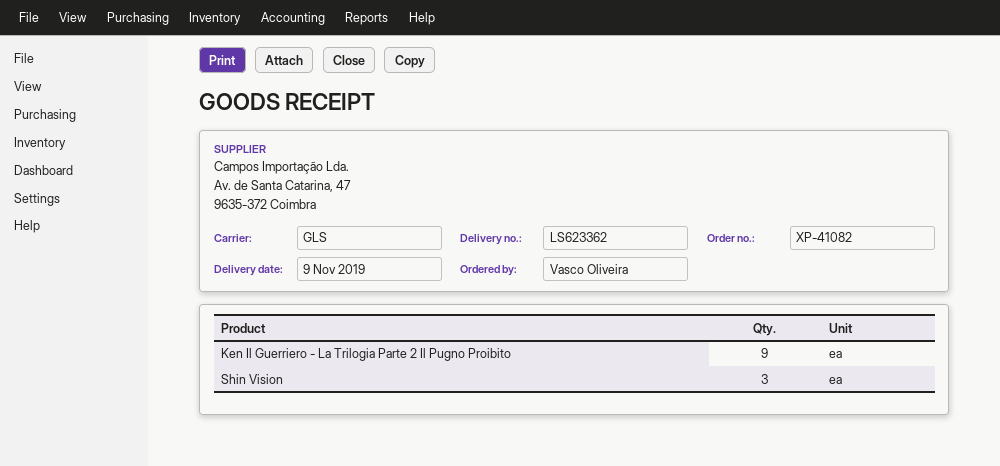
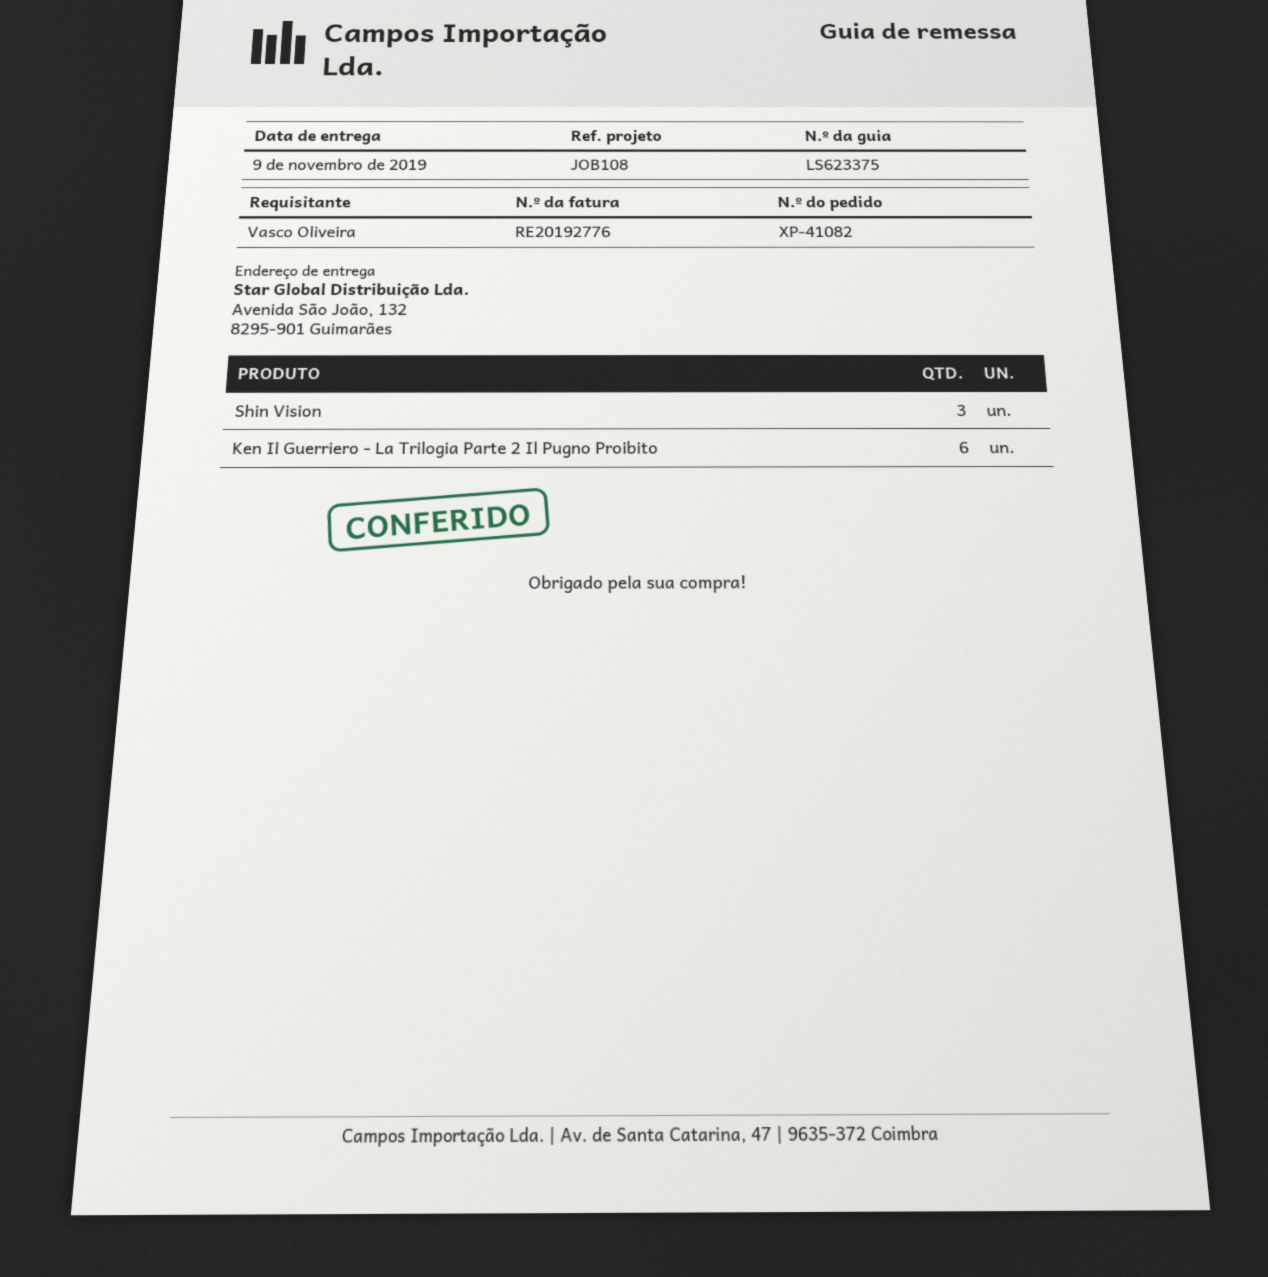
delivery note number: LS623362 -> LS623375
Ken Il Guerriero - La Trilogia Parte 2 Il Pugno Proibito: 9 -> 6

